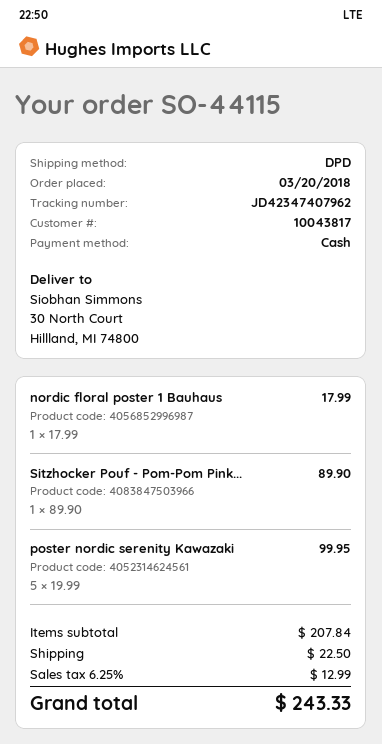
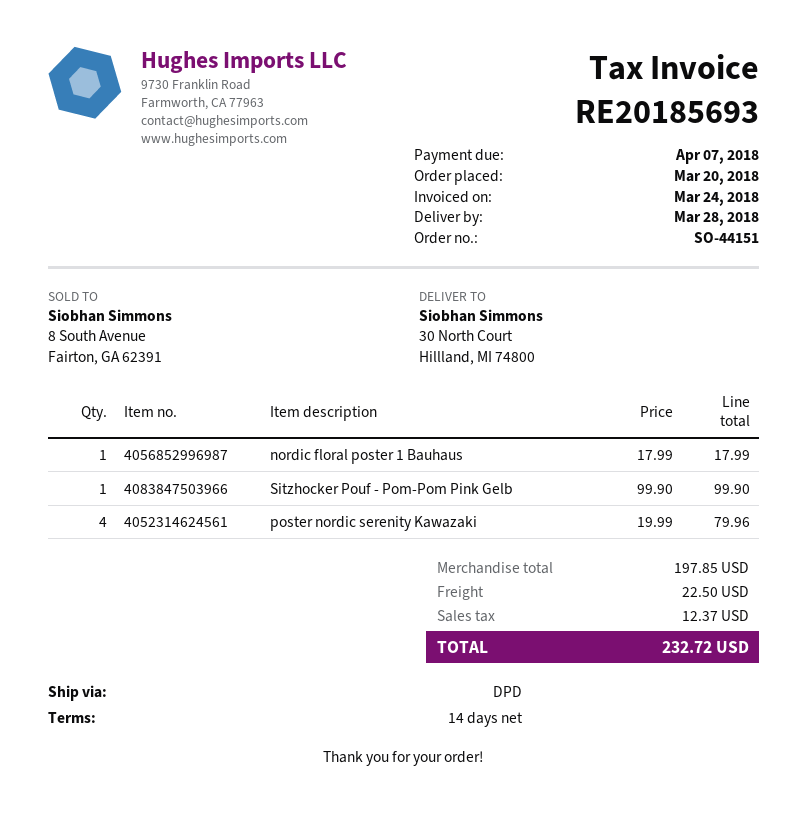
order number: SO-44115 -> SO-44151
Sitzhocker Pouf - Pom-Pom Pink...: 1 x 89.90 = 89.90 -> 1 x 99.90 = 99.90
poster nordic serenity Kawazaki: 5 x 19.99 = 99.95 -> 4 x 19.99 = 79.96
subtotal: 207.84 -> 197.85
tax: 12.99 -> 12.37
total: 243.33 -> 232.72

